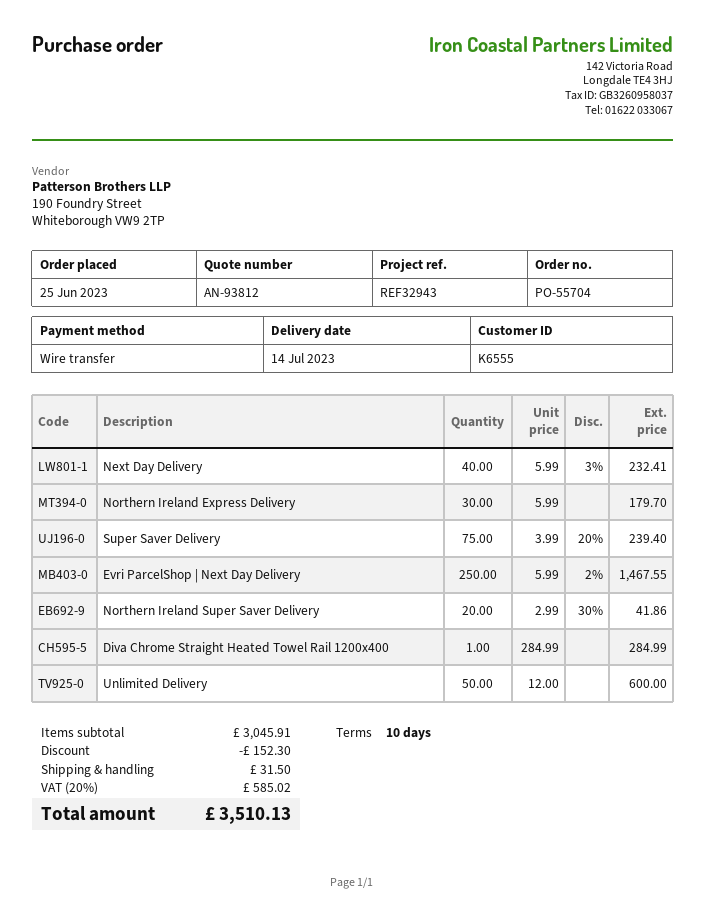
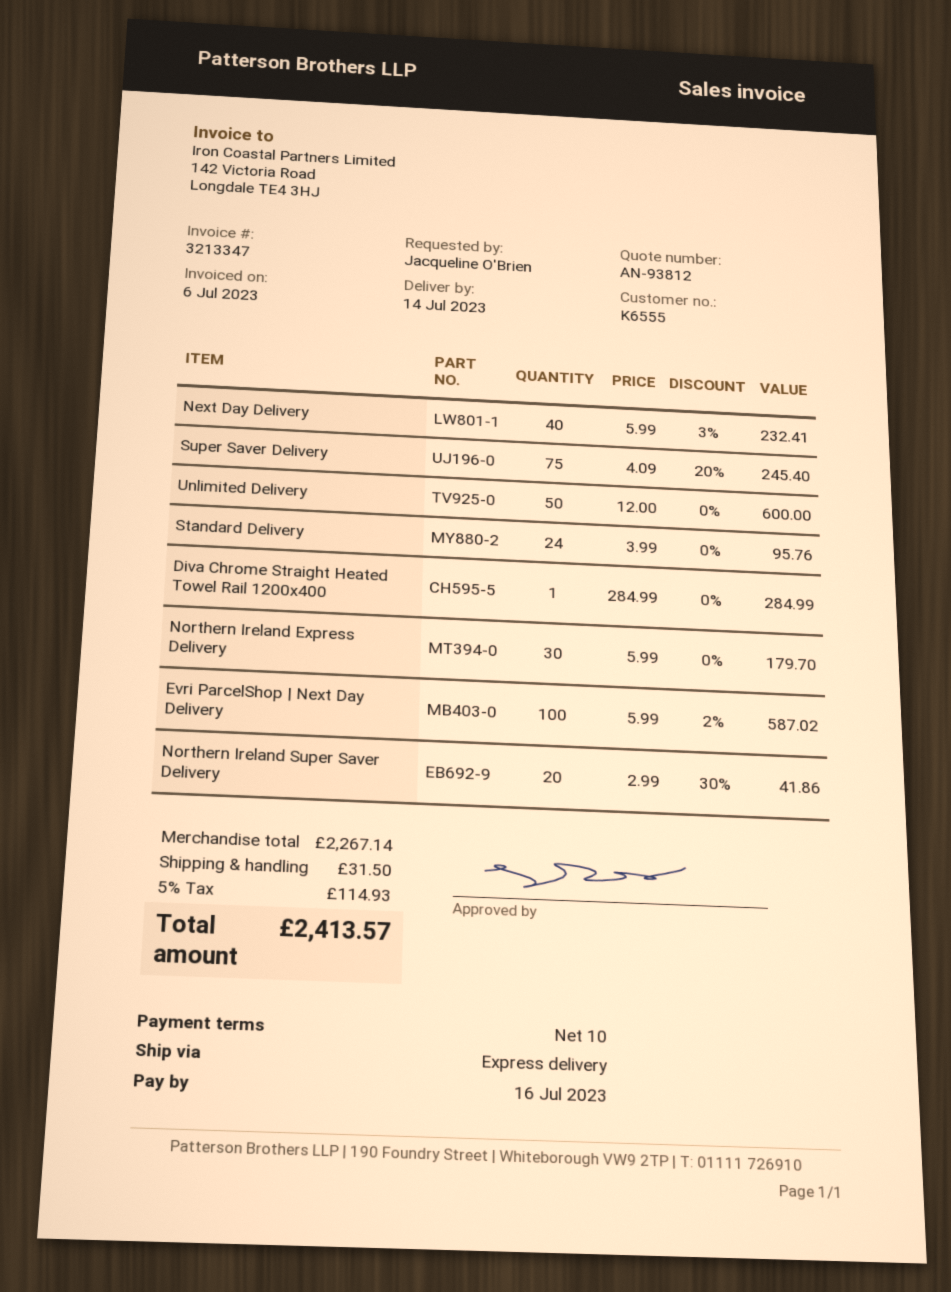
Super Saver Delivery: 75 x 3.99 - 20% = 239.40 -> 75 x 4.09 - 20% = 245.40
Evri ParcelShop | Next Day Delivery: 250 x 5.99 - 2% = 1467.55 -> 100 x 5.99 - 2% = 587.02
Standard Delivery: none -> 24 x 3.99 = 95.76
subtotal: 3045.91 -> 2267.14
discount: 152.30 -> none
tax: 20% = 585.02 -> 5% = 114.93
total: 3510.13 -> 2413.57

